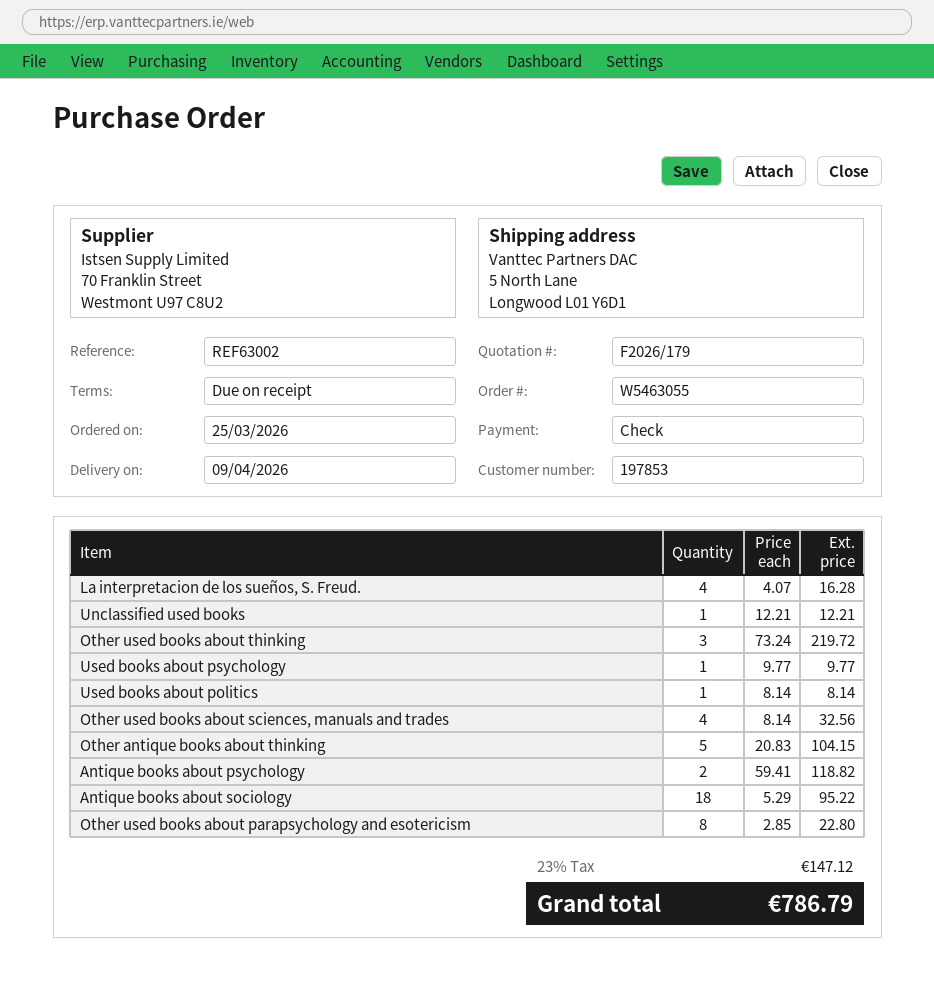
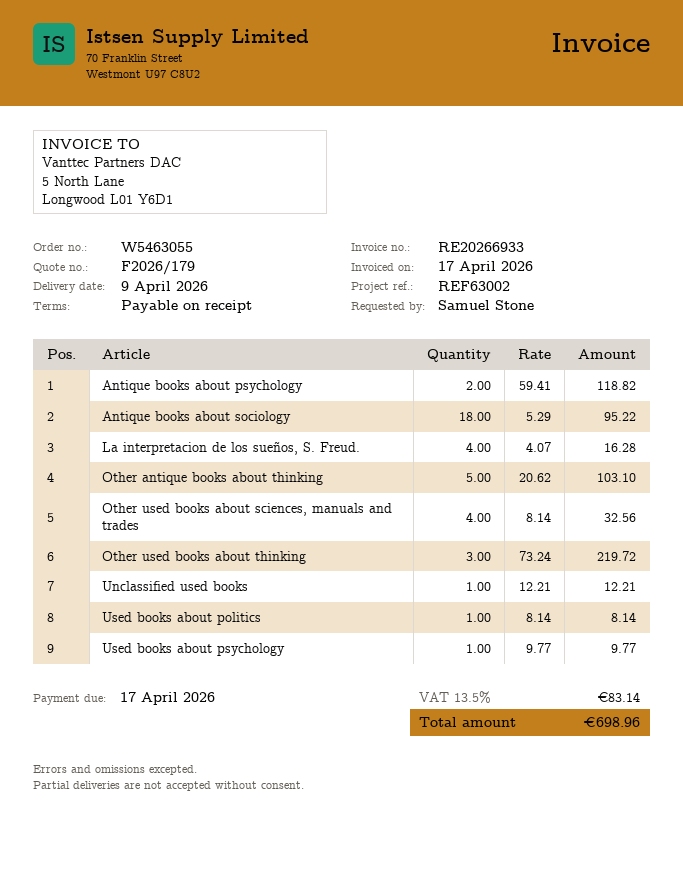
Other antique books about thinking: 5 x 20.83 = 104.15 -> 5 x 20.62 = 103.10
Other used books about parapsychology and esotericism: 8 x 2.85 = 22.80 -> none
tax: 23% = 147.12 -> 13.5% = 83.14
total: 786.79 -> 698.96

